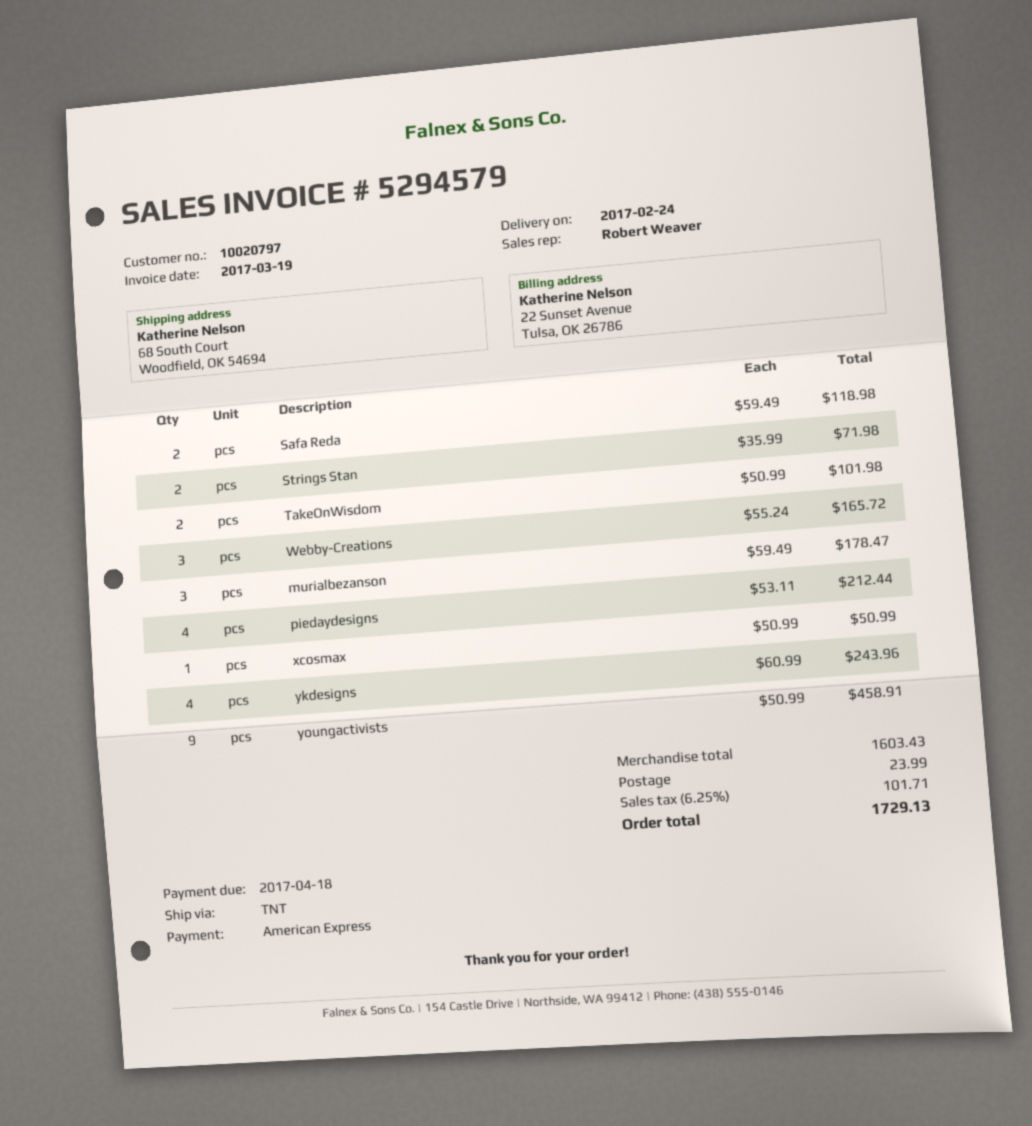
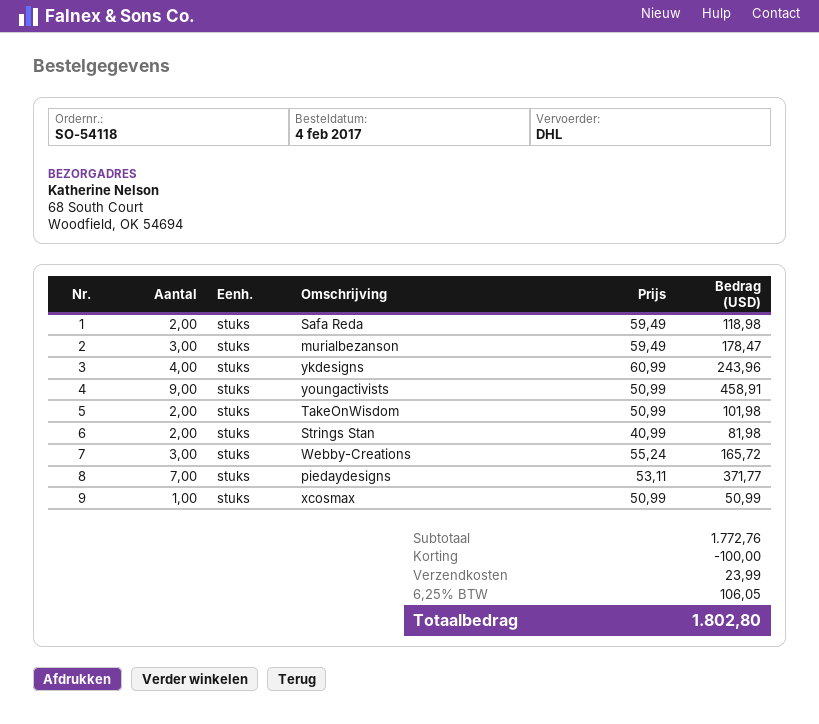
shipping method: TNT -> DHL
Strings Stan: 2 x 35.99 = 71.98 -> 2 x 40.99 = 81.98
piedaydesigns: 4 x 53.11 = 212.44 -> 7 x 53.11 = 371.77
subtotal: 1603.43 -> 1772.76
discount: none -> 100.00
tax: 6.25% = 101.71 -> 6.25% = 106.05
total: 1729.13 -> 1802.80

